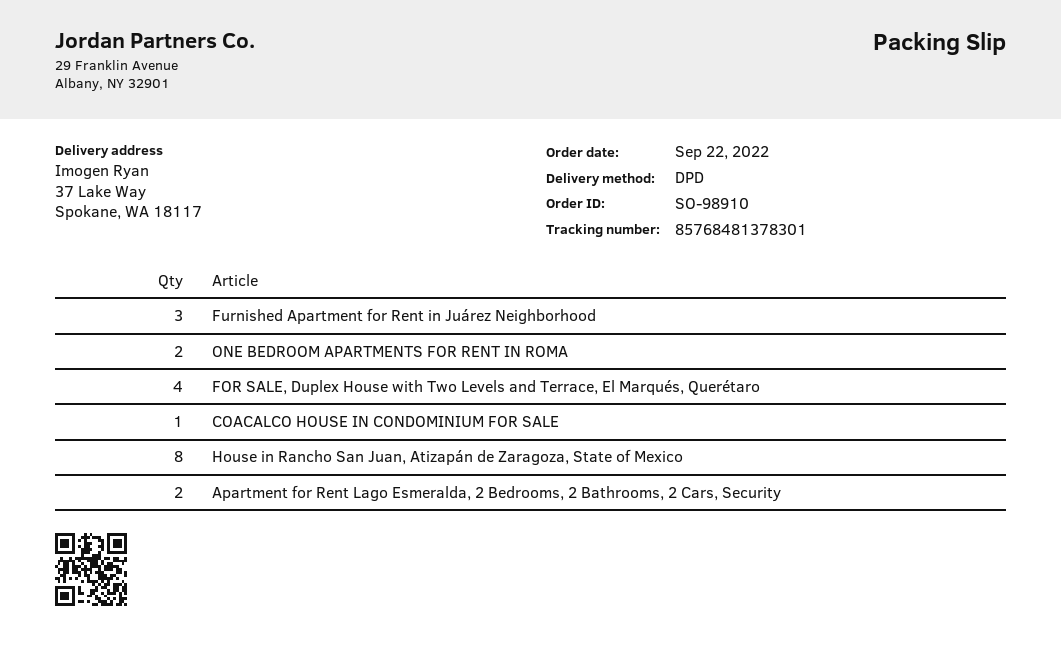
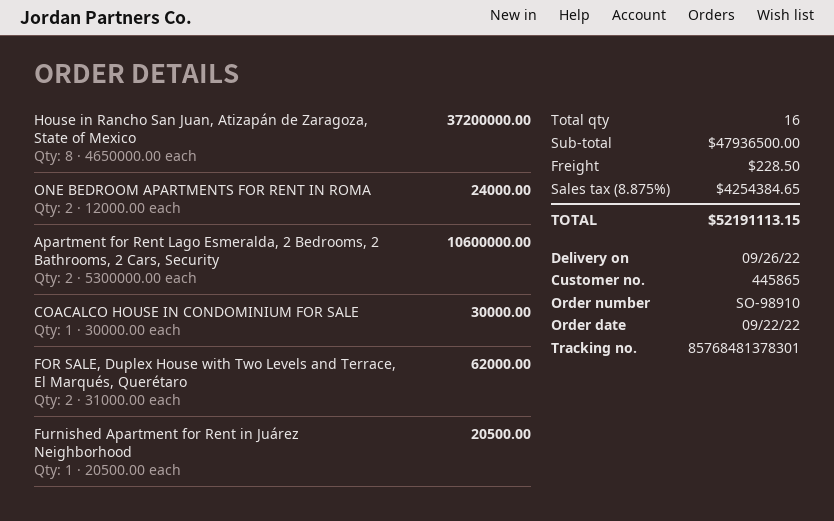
Furnished Apartment for Rent in Juárez Neighborhood: 3 -> 1
FOR SALE, Duplex House with Two Levels and Terrace, El Marqués, Querétaro: 4 -> 2

